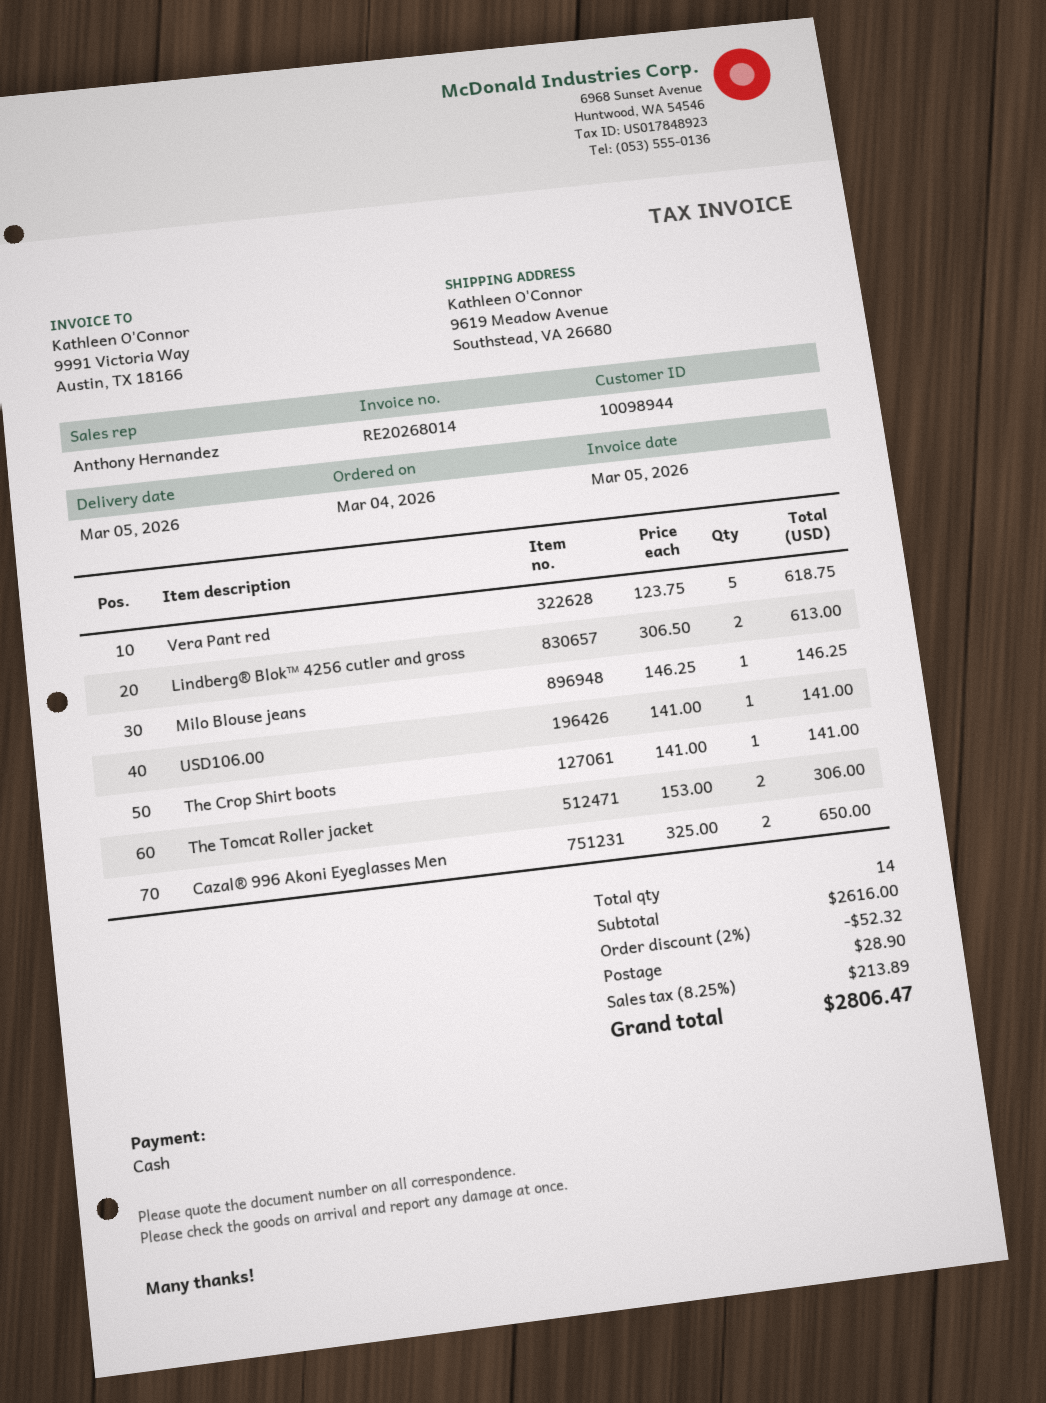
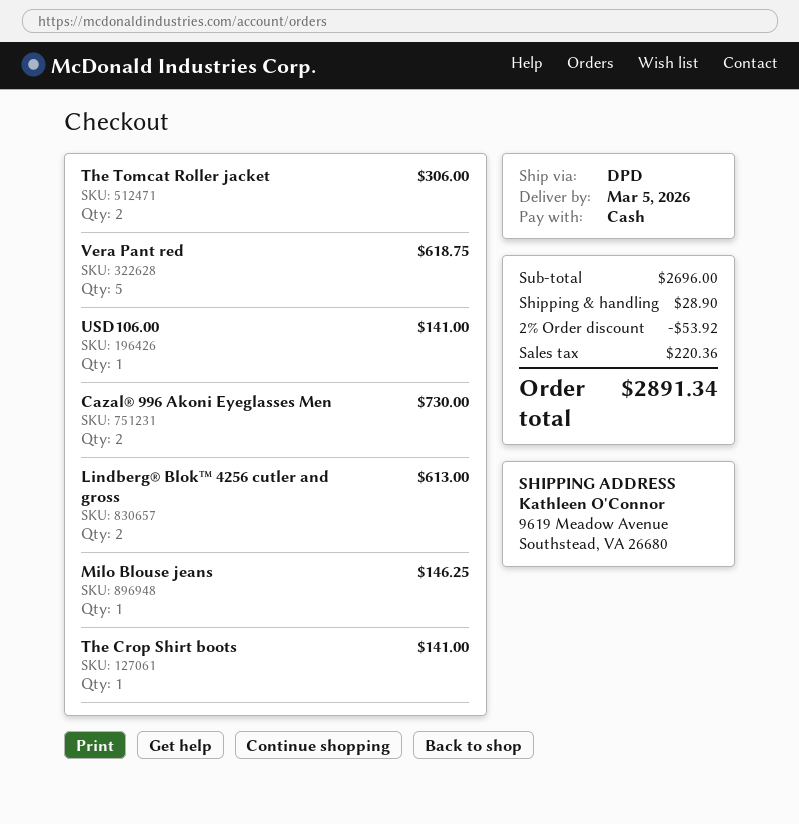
Cazal® 996 Akoni Eyeglasses Men: 2 for 650.00 -> 2 for 730.00
subtotal: 2616.00 -> 2696.00
discount: 2% = 52.32 -> 2% = 53.92
tax: 213.89 -> 220.36
total: 2806.47 -> 2891.34

